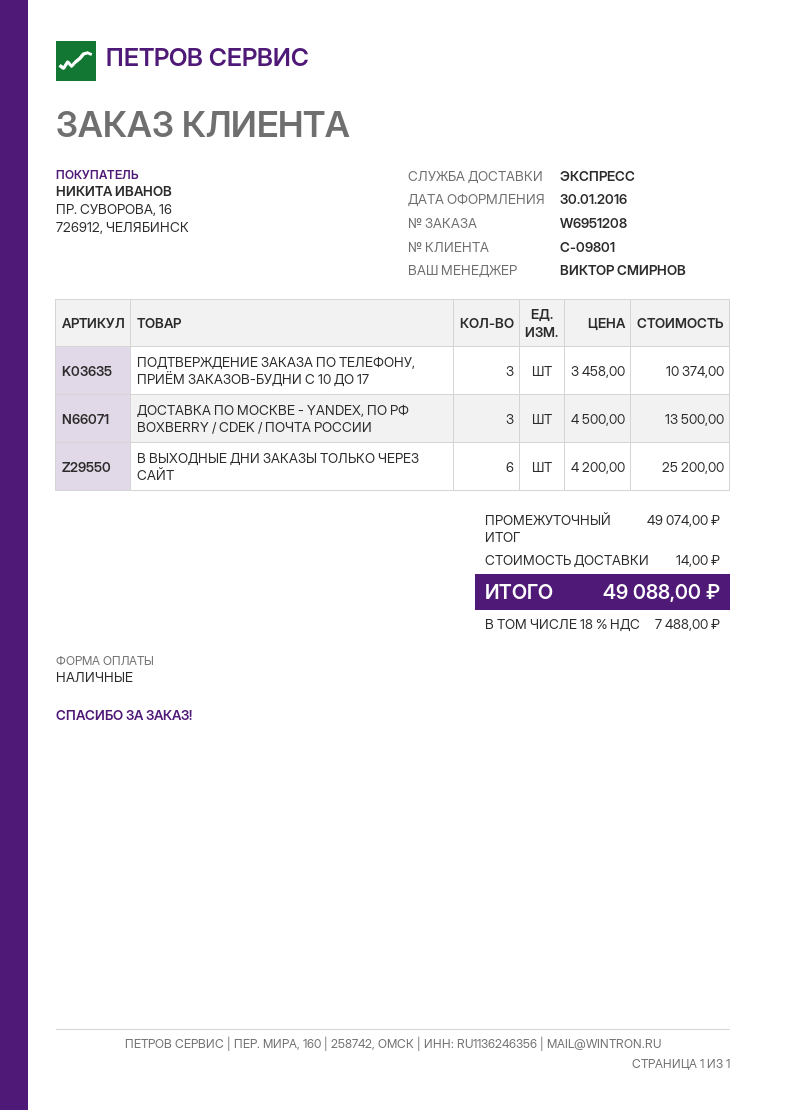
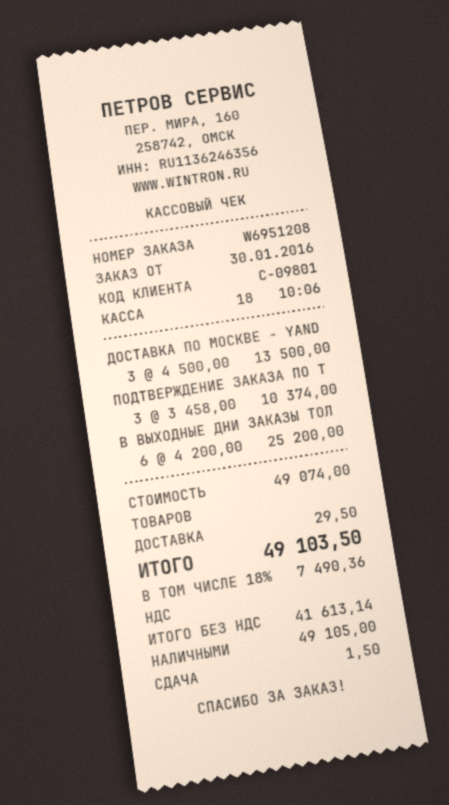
shipping: 14.00 -> 29.50
tax: 18% = 7488.00 -> 18% = 7490.36
total: 49088.00 -> 49103.50

